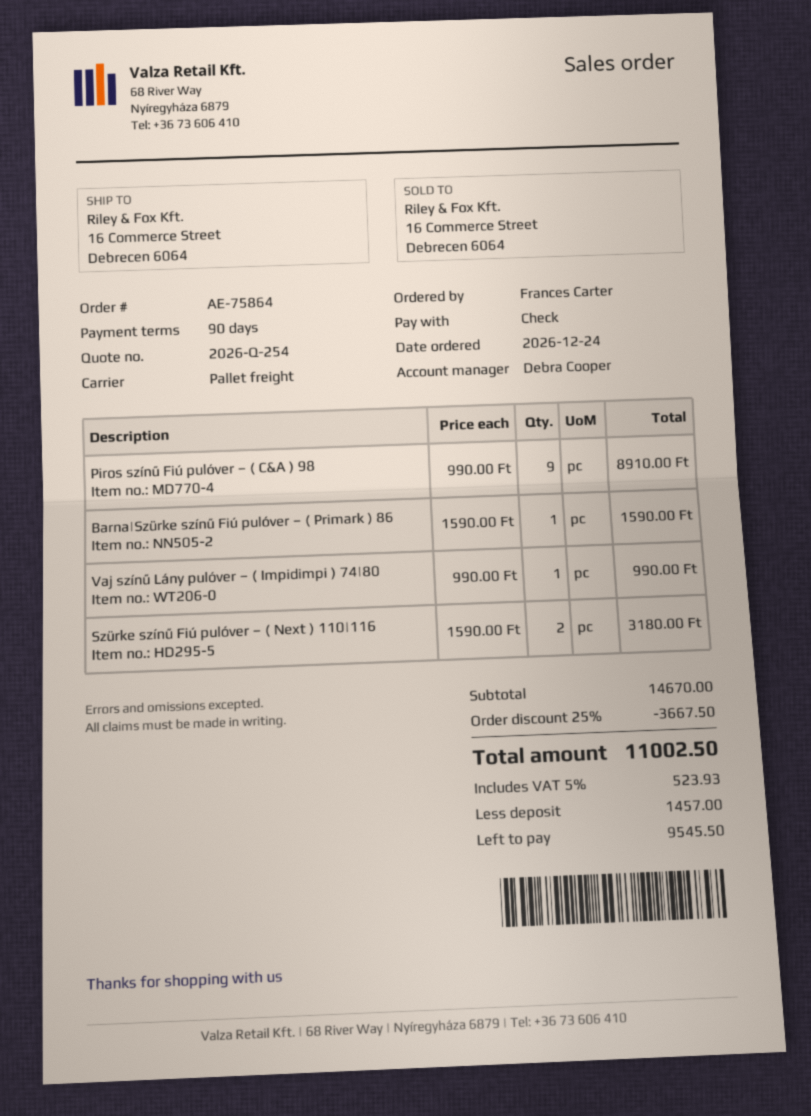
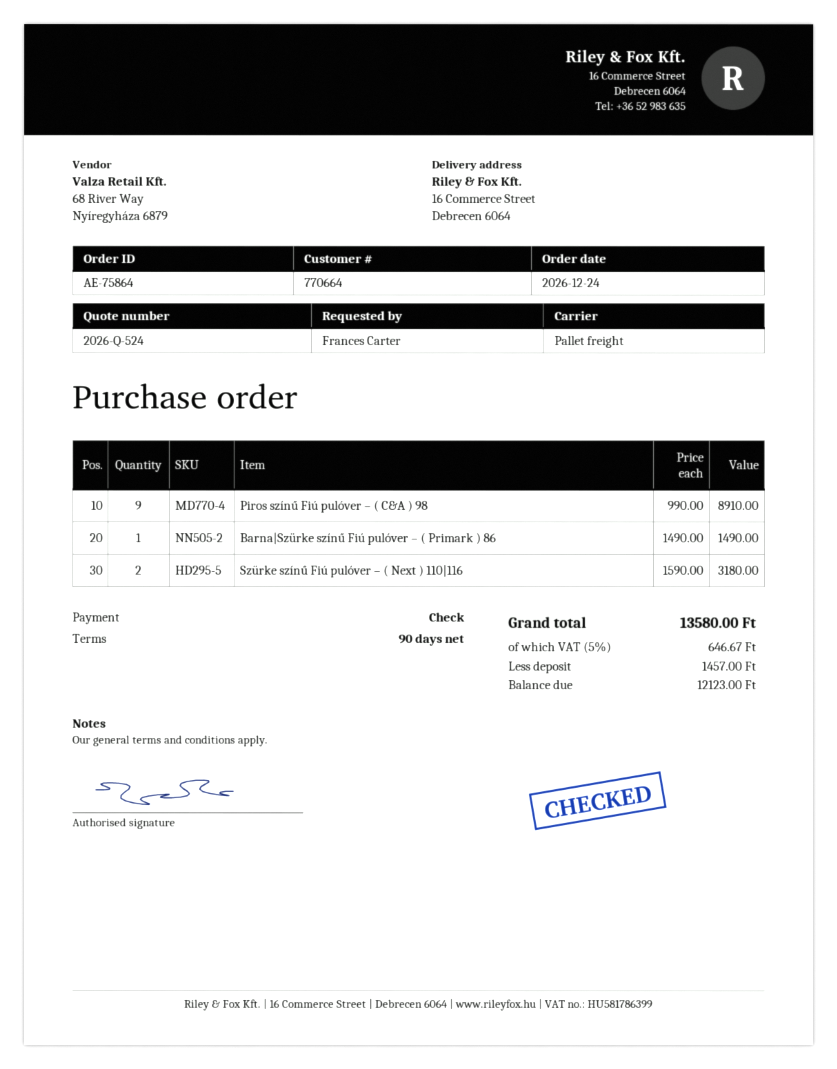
quote number: 2026-Q-254 -> 2026-Q-524
Barna|Szürke színű Fiú pulóver – ( Primark ) 86: 1 x 1590.00 = 1590.00 -> 1 x 1490.00 = 1490.00
Vaj színű Lány pulóver – ( Impidimpi ) 74|80: 1 x 990.00 = 990.00 -> none
discount: 25% = 3667.50 -> none
tax: 5% = 523.93 -> 5% = 646.67
total: 11002.50 -> 13580.00
balance: 9545.50 -> 12123.00

